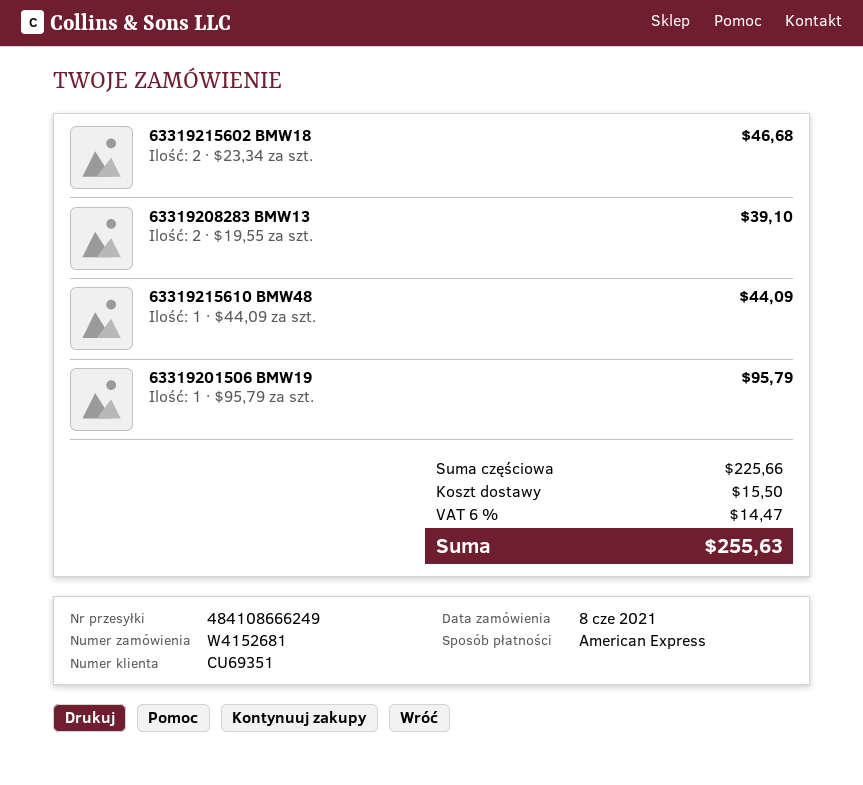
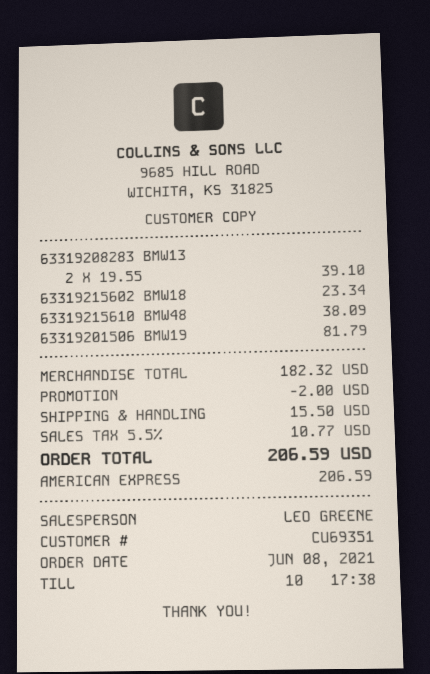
63319215602 BMW18: 2 x 23.34 = 46.68 -> 1 x 23.34 = 23.34
63319215610 BMW48: 1 x 44.09 = 44.09 -> 1 x 38.09 = 38.09
63319201506 BMW19: 1 x 95.79 = 95.79 -> 1 x 81.79 = 81.79
subtotal: 225.66 -> 182.32
discount: none -> 2.00
tax: 6% = 14.47 -> 5.5% = 10.77
total: 255.63 -> 206.59

